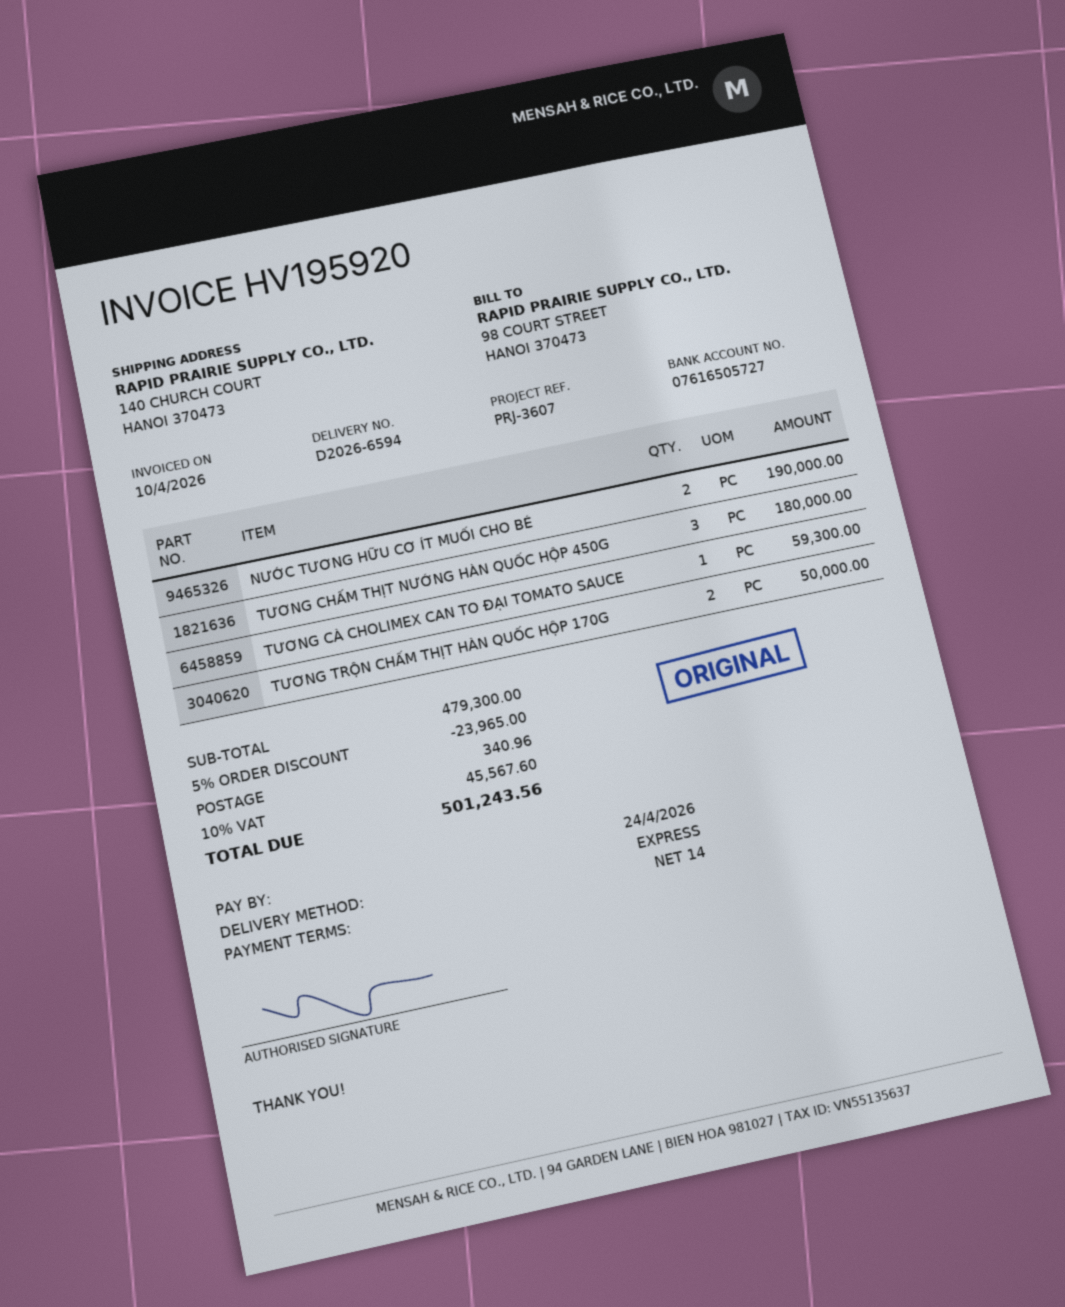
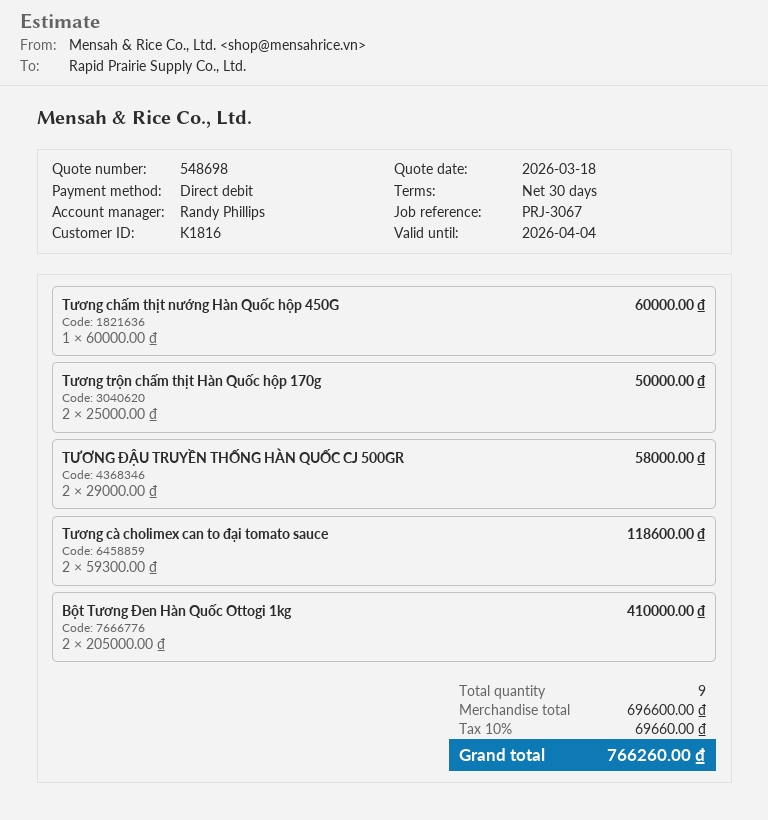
payment terms: 14 days -> 30 days
reference: PRJ-3607 -> PRJ-3067
NƯỚC TƯƠNG HỮU CƠ ÍT MUỐI CHO BÉ: 2 for 190000.00 -> none
TƯƠNG CHẤM THỊT NƯỚNG HÀN QUỐC HỘP 450G: 3 for 180000.00 -> 1 for 60000.00
TƯƠNG CÀ CHOLIMEX CAN TO ĐẠI TOMATO SAUCE: 1 for 59300.00 -> 2 for 118600.00
TƯƠNG ĐẬU TRUYỀN THỐNG HÀN QUỐC CJ 500GR: none -> 2 for 58000.00
Bột Tương Đen Hàn Quốc Ottogi 1kg: none -> 2 for 410000.00
subtotal: 479300.00 -> 696600.00
discount: 5% = 23965.00 -> none
shipping: 340.96 -> none
tax: 10% = 45567.60 -> 10% = 69660.00
total: 501243.56 -> 766260.00

